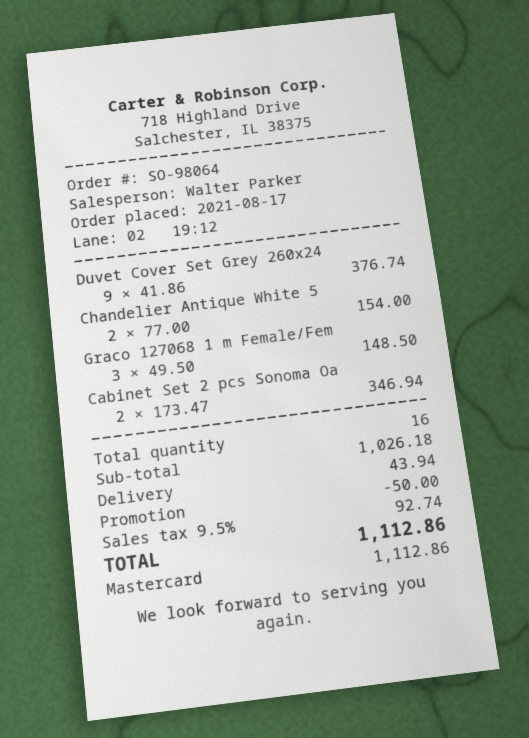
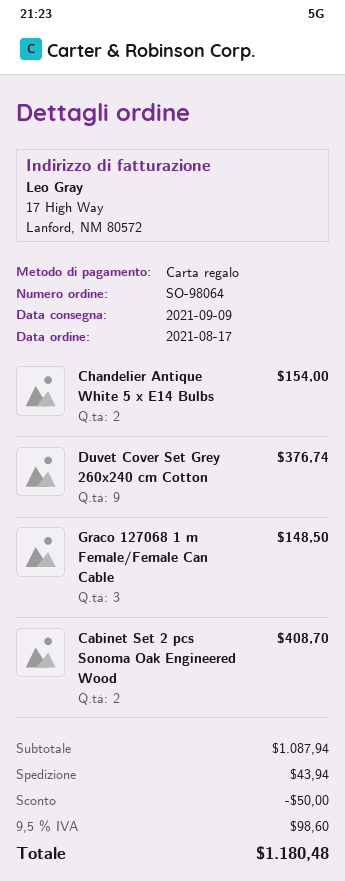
payment method: Mastercard -> gift card
Cabinet Set 2 pcs Sonoma Oa: 2 for 346.94 -> 2 for 408.70
subtotal: 1026.18 -> 1087.94
tax: 9.5% = 92.74 -> 9.5% = 98.60
total: 1112.86 -> 1180.48

